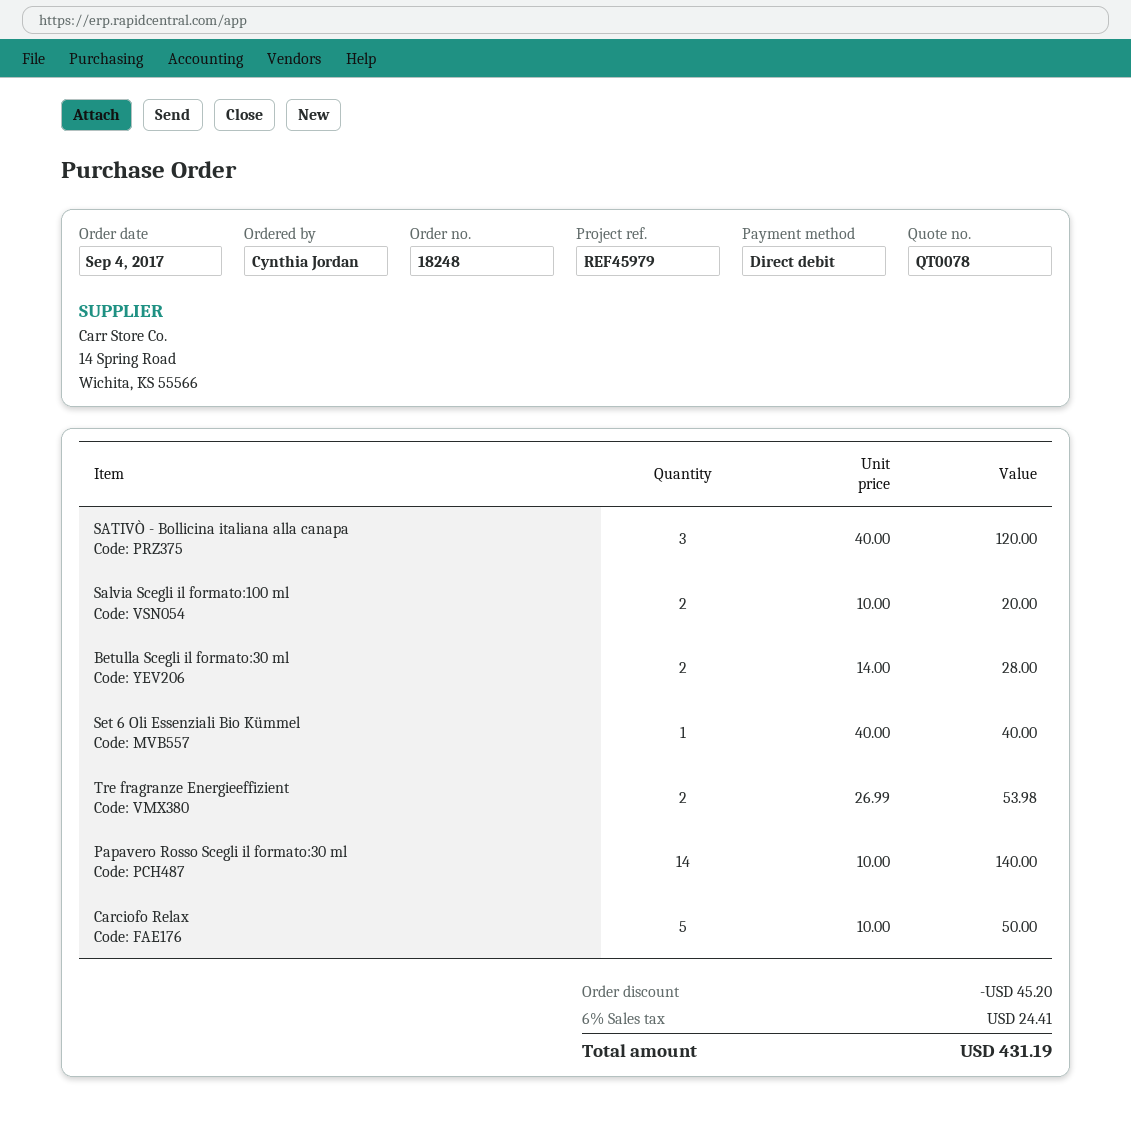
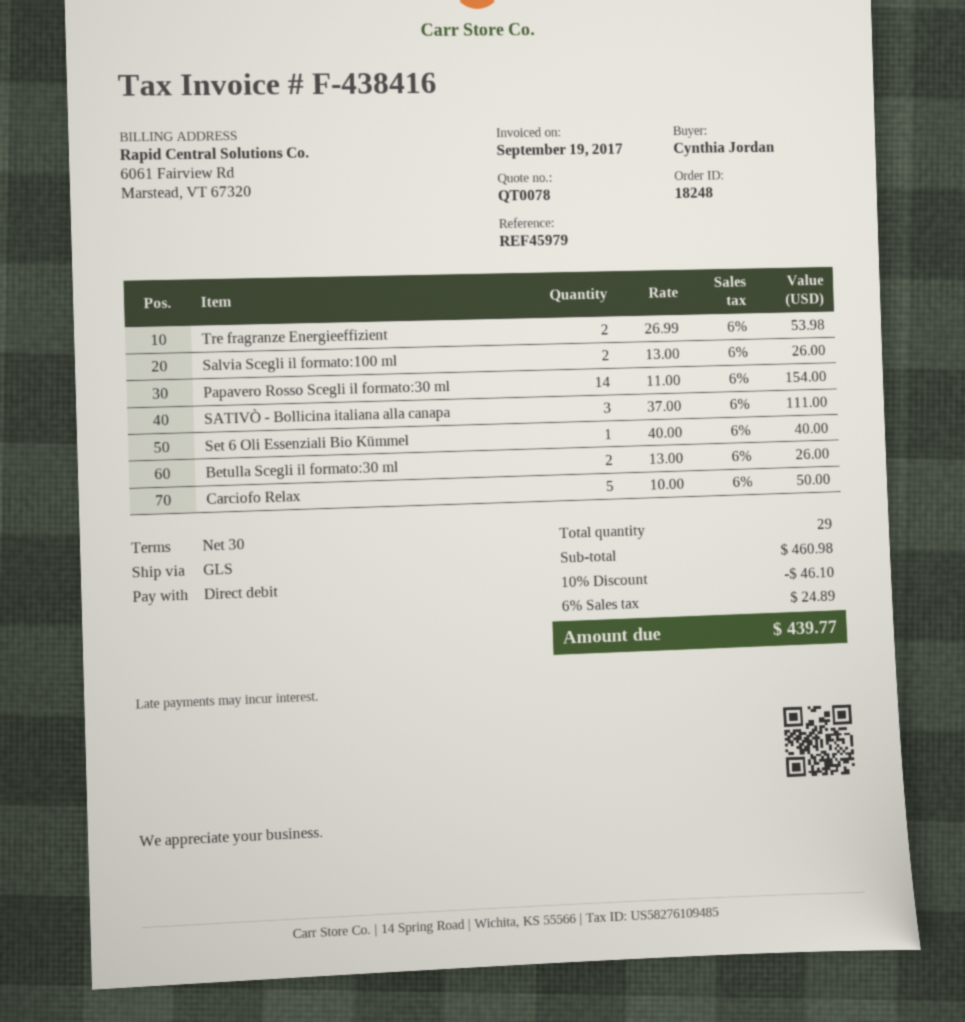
SATIVÒ - Bollicina italiana alla canapa: 3 x 40.00 = 120.00 -> 3 x 37.00 = 111.00
Salvia Scegli il formato:100 ml: 2 x 10.00 = 20.00 -> 2 x 13.00 = 26.00
Betulla Scegli il formato:30 ml: 2 x 14.00 = 28.00 -> 2 x 13.00 = 26.00
Papavero Rosso Scegli il formato:30 ml: 14 x 10.00 = 140.00 -> 14 x 11.00 = 154.00
discount: 45.20 -> 46.10
tax: 6% = 24.41 -> 6% = 24.89
total: 431.19 -> 439.77

